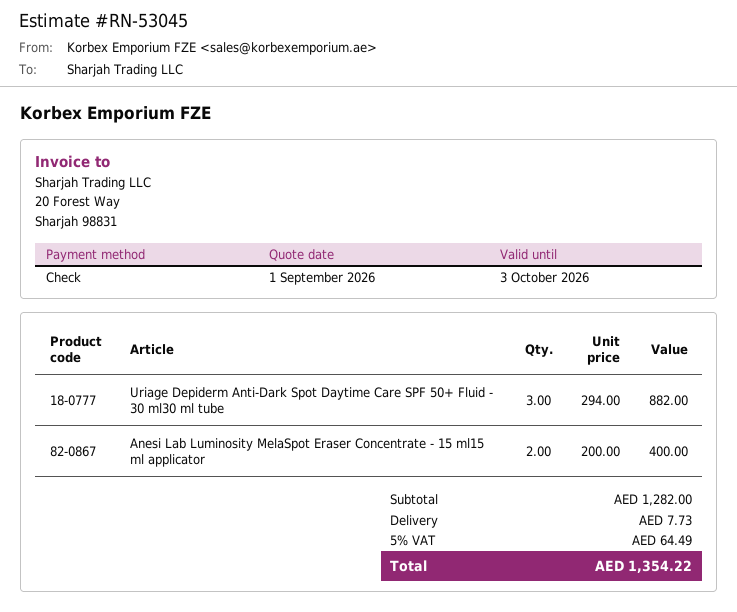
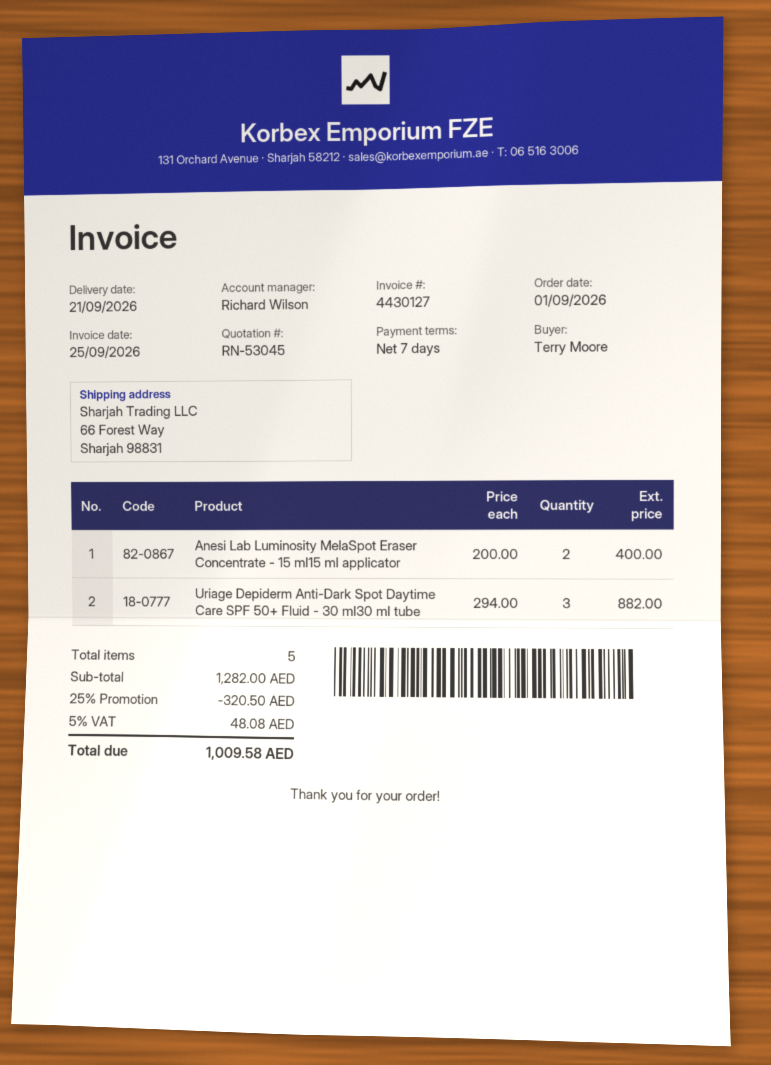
discount: none -> 25% = 320.50
shipping: 7.73 -> none
tax: 5% = 64.49 -> 5% = 48.08
total: 1354.22 -> 1009.58

